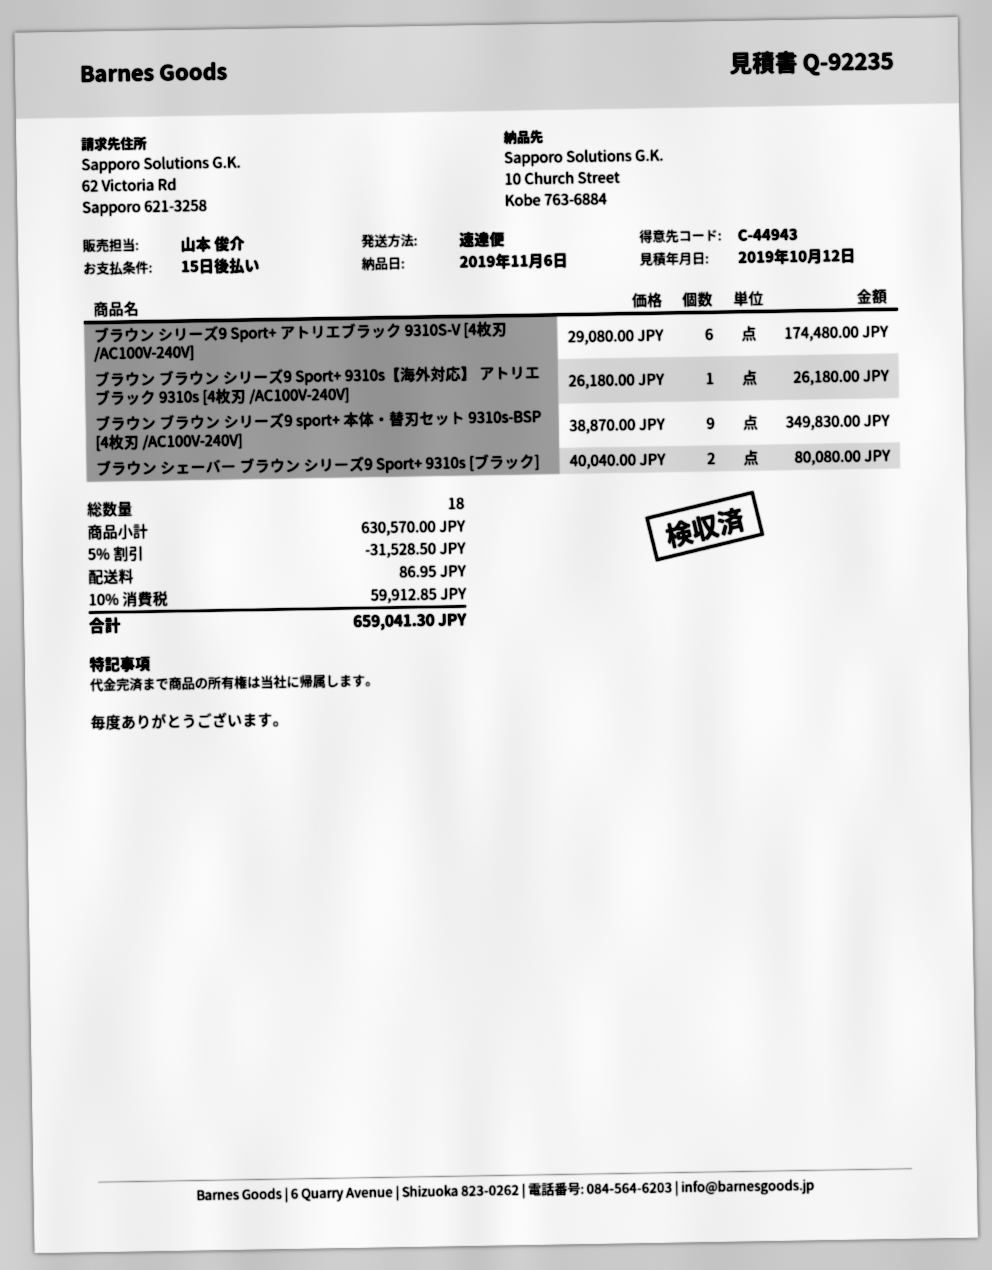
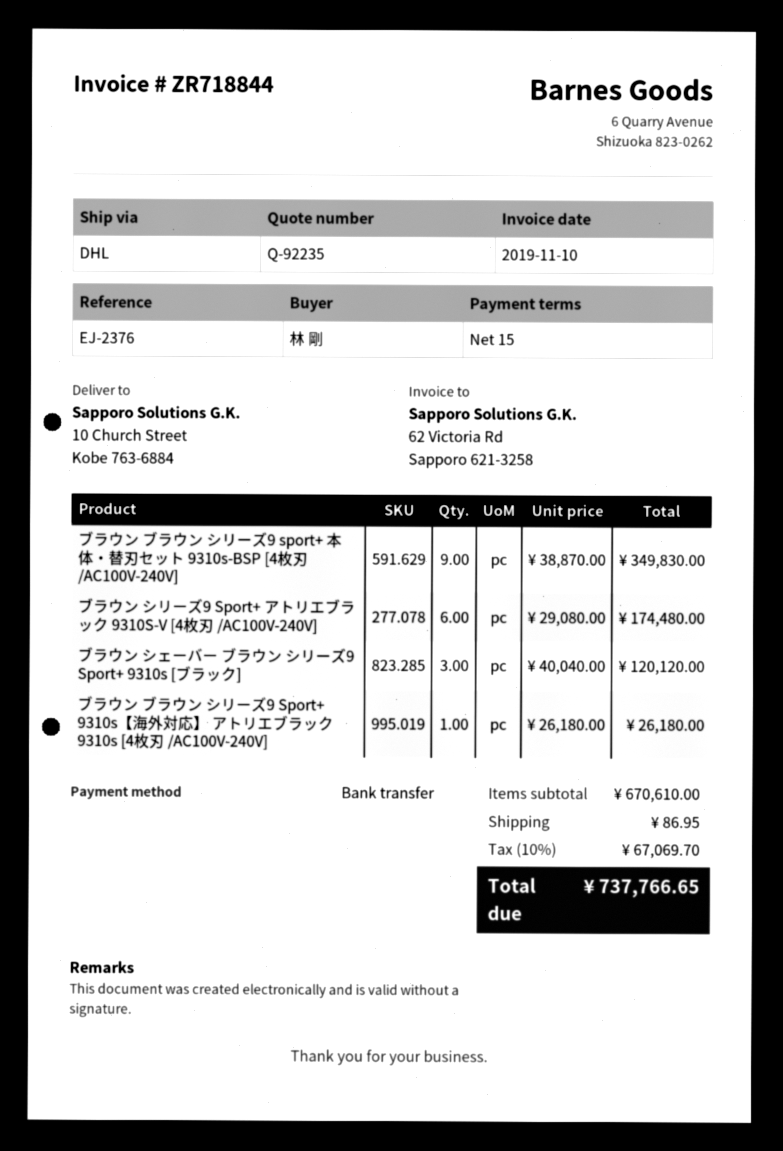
shipping method: express -> DHL
ブラウン シェーバー ブラウン シリーズ9 Sport+ 9310s [ブラック]: 2 x 40040.00 = 80080.00 -> 3 x 40040.00 = 120120.00
subtotal: 630570.00 -> 670610.00
discount: 5% = 31528.50 -> none
tax: 10% = 59912.85 -> 10% = 67069.70
total: 659041.30 -> 737766.65

